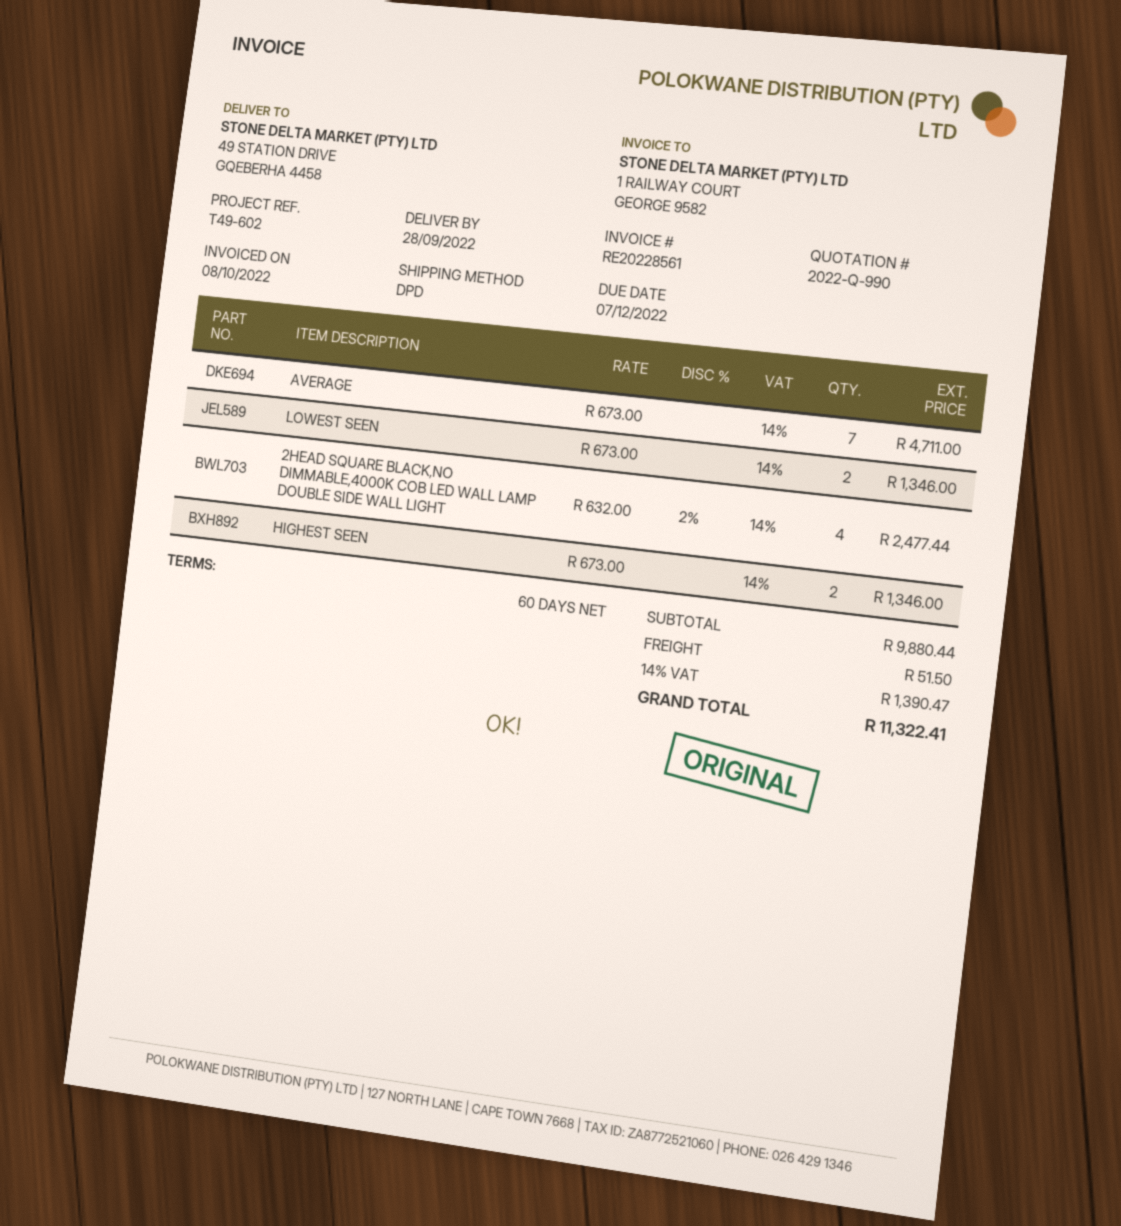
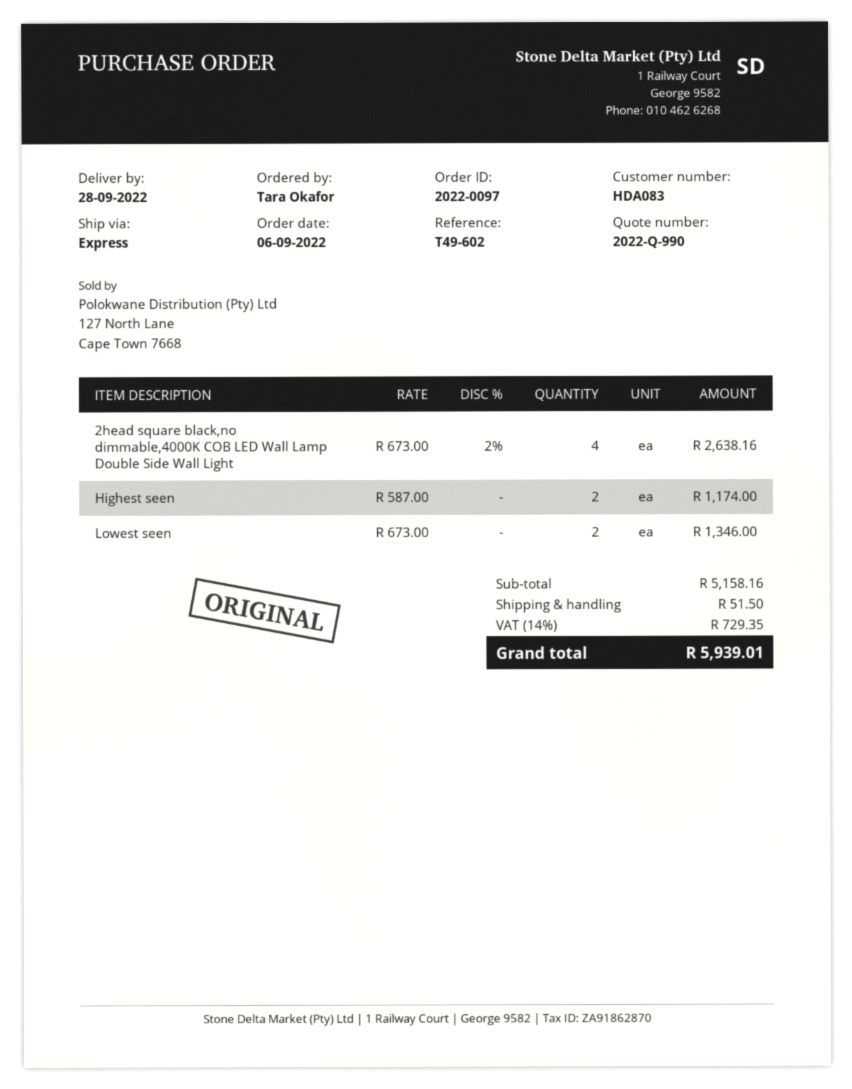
shipping method: DPD -> express
AVERAGE: 7 x 673.00 = 4711.00 -> none
2HEAD SQUARE BLACK,NO DIMMABLE,4000K COB LED WALL LAMP DOUBLE SIDE WALL LIGHT: 4 x 632.00 - 2% = 2477.44 -> 4 x 673.00 - 2% = 2638.16
HIGHEST SEEN: 2 x 673.00 = 1346.00 -> 2 x 587.00 = 1174.00
subtotal: 9880.44 -> 5158.16
tax: 14% = 1390.47 -> 14% = 729.35
total: 11322.41 -> 5939.01

